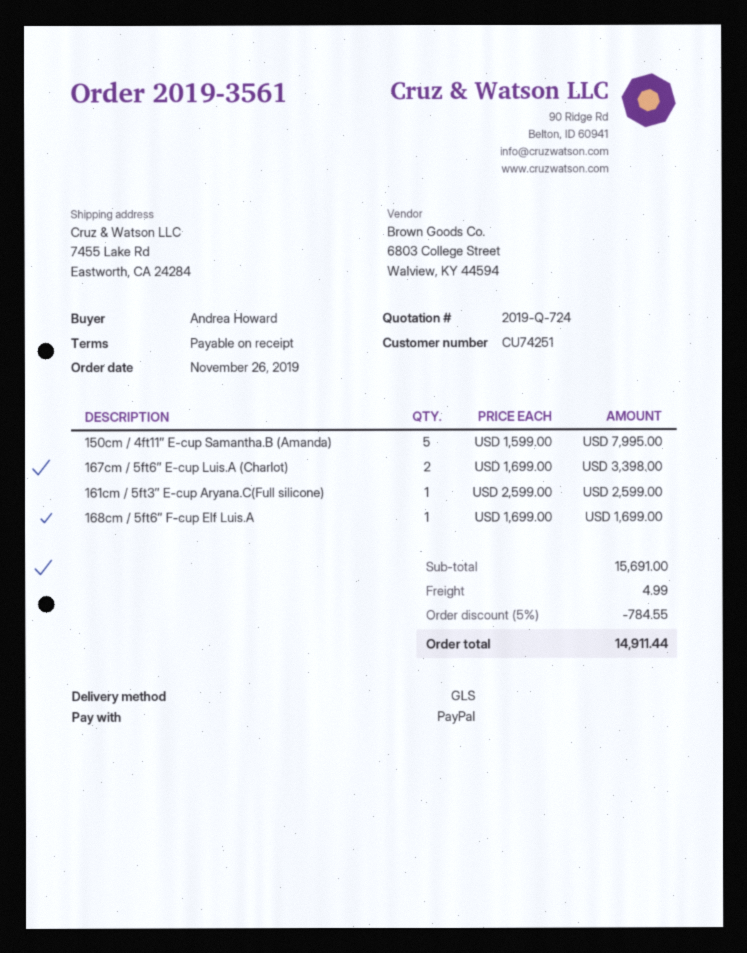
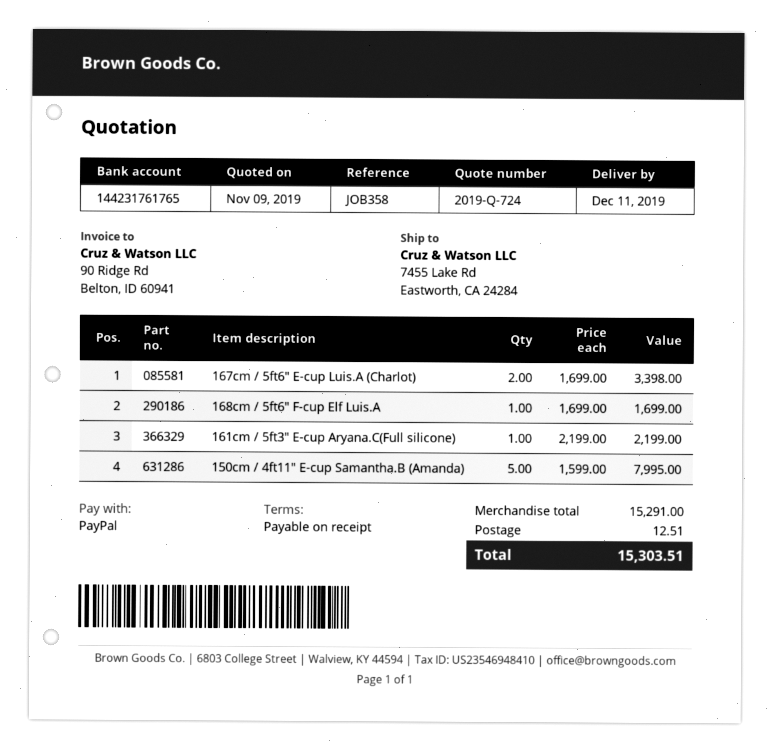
161cm / 5ft3″ E-cup Aryana.C(Full silicone): 1 x 2599.00 = 2599.00 -> 1 x 2199.00 = 2199.00
subtotal: 15691.00 -> 15291.00
discount: 5% = 784.55 -> none
shipping: 4.99 -> 12.51
total: 14911.44 -> 15303.51

